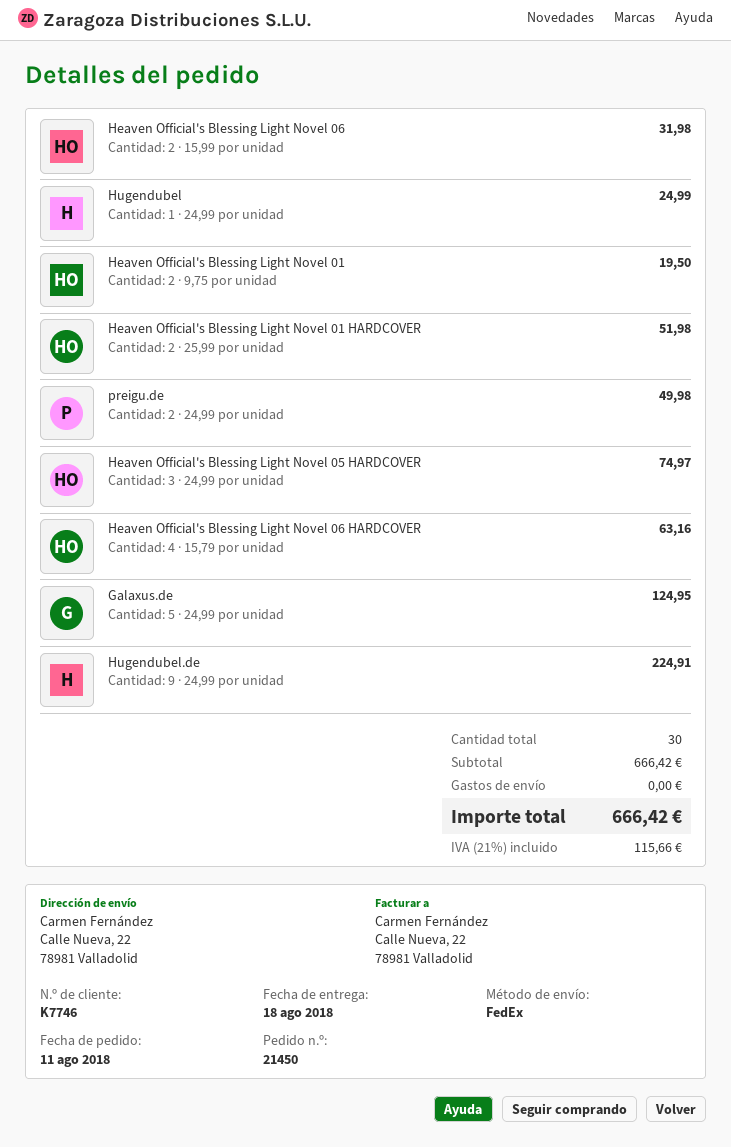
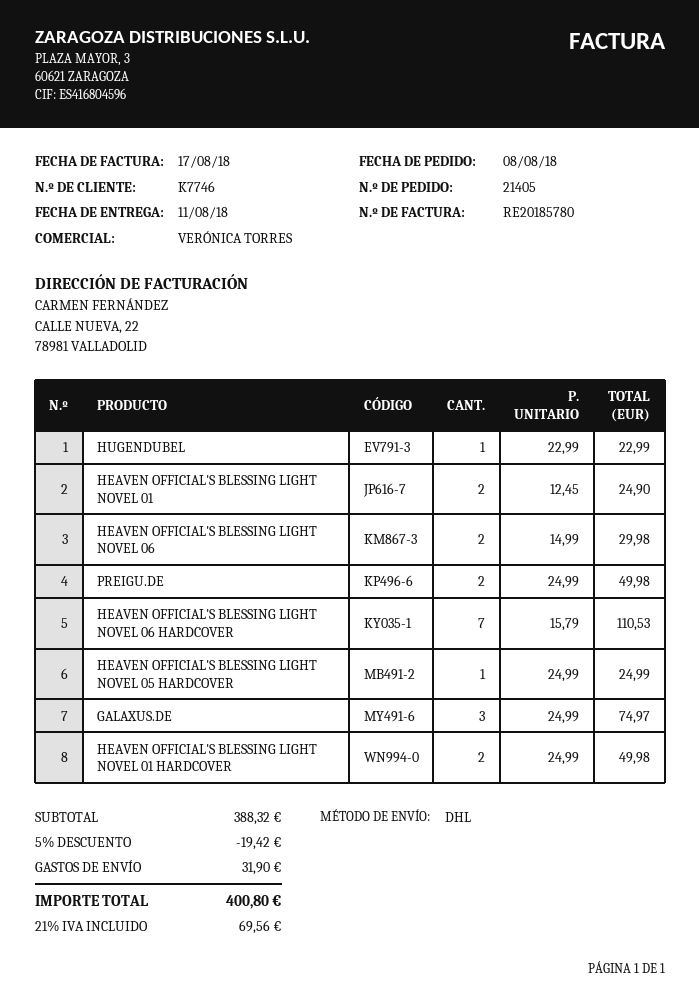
order number: 21450 -> 21405
order date: 2018-08-11 -> 2018-08-08
delivery date: 2018-08-18 -> 2018-08-11
shipping method: FedEx -> DHL
Heaven Official's Blessing Light Novel 06: 2 x 15.99 = 31.98 -> 2 x 14.99 = 29.98
Hugendubel: 1 x 24.99 = 24.99 -> 1 x 22.99 = 22.99
Heaven Official's Blessing Light Novel 01: 2 x 9.75 = 19.50 -> 2 x 12.45 = 24.90
Heaven Official's Blessing Light Novel 01 HARDCOVER: 2 x 25.99 = 51.98 -> 2 x 24.99 = 49.98
Heaven Official's Blessing Light Novel 05 HARDCOVER: 3 x 24.99 = 74.97 -> 1 x 24.99 = 24.99
Heaven Official's Blessing Light Novel 06 HARDCOVER: 4 x 15.79 = 63.16 -> 7 x 15.79 = 110.53
Galaxus.de: 5 x 24.99 = 124.95 -> 3 x 24.99 = 74.97
Hugendubel.de: 9 x 24.99 = 224.91 -> none
subtotal: 666.42 -> 388.32
discount: none -> 5% = 19.42
shipping: 0.00 -> 31.90
tax: 21% = 115.66 -> 21% = 69.56
total: 666.42 -> 400.80

